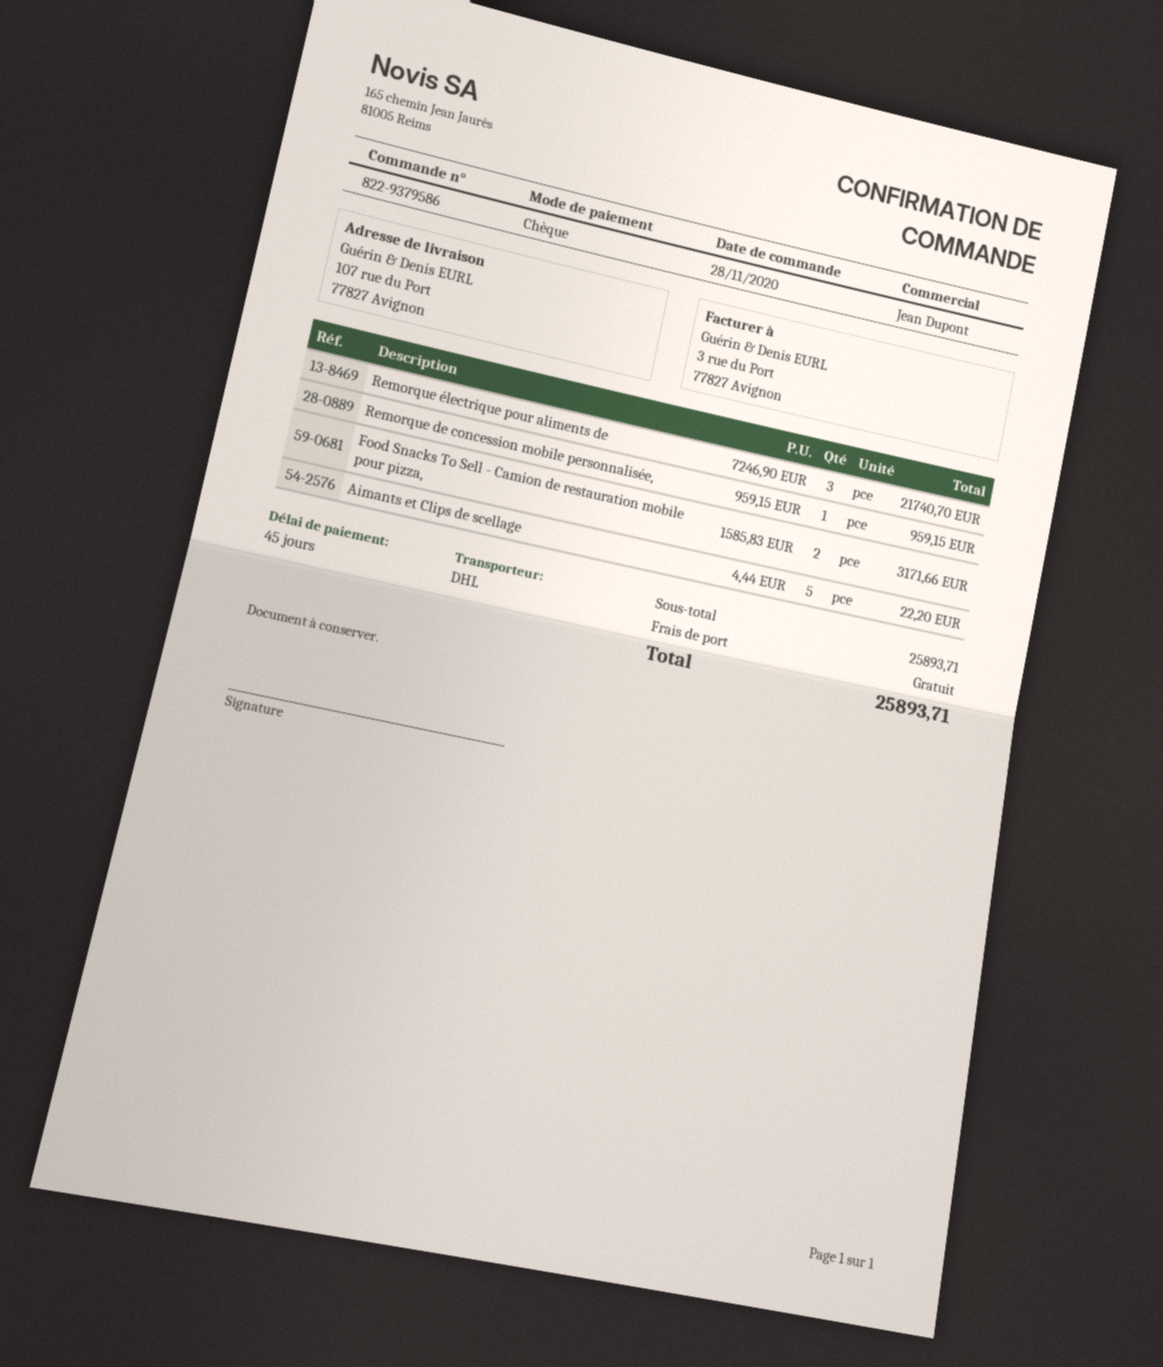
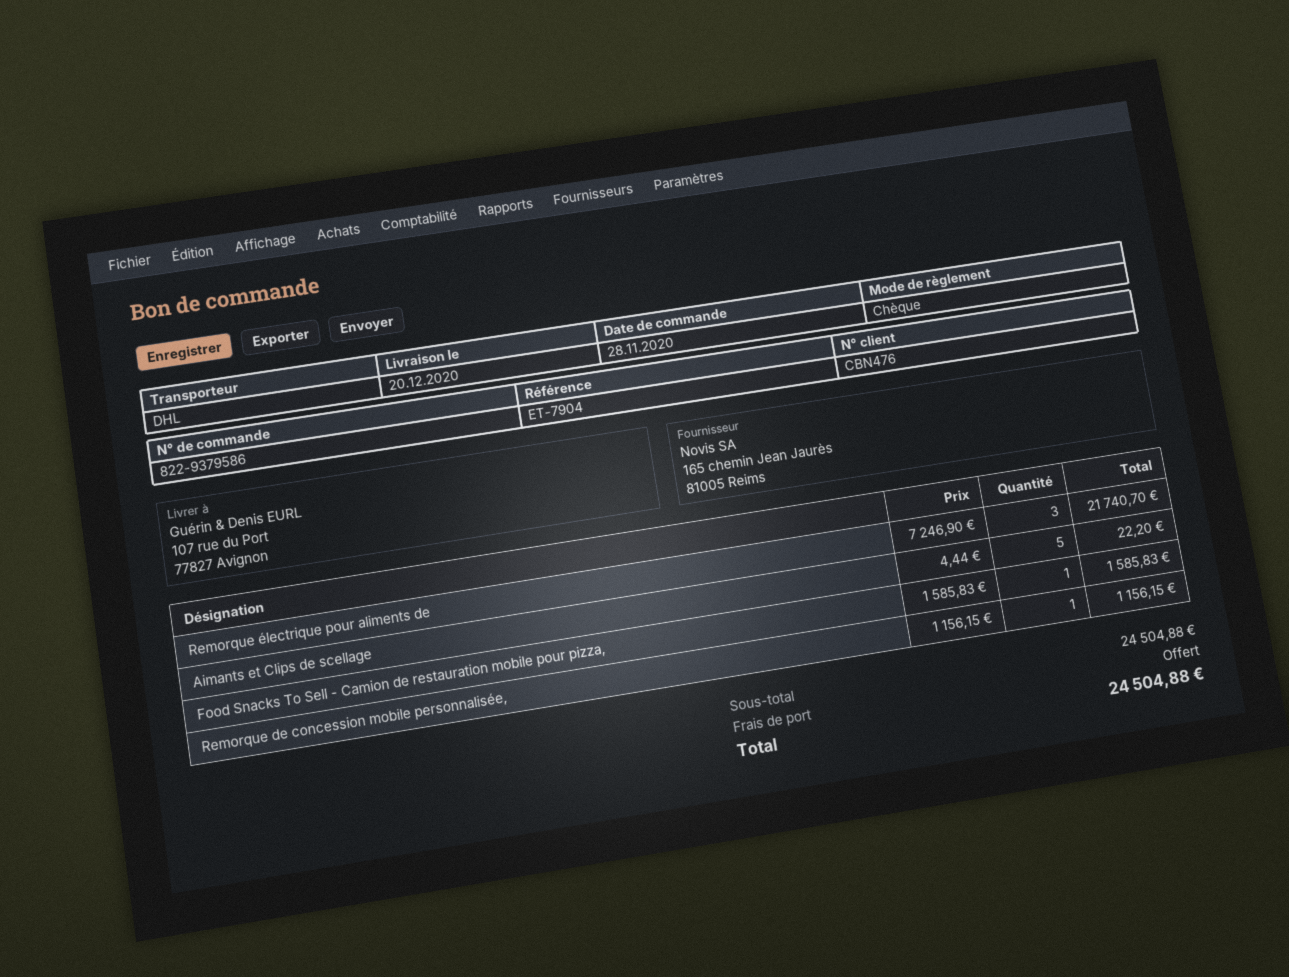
Remorque de concession mobile personnalisée,: 1 x 959.15 = 959.15 -> 1 x 1156.15 = 1156.15
Food Snacks To Sell - Camion de restauration mobile pour pizza,: 2 x 1585.83 = 3171.66 -> 1 x 1585.83 = 1585.83
subtotal: 25893.71 -> 24504.88
total: 25893.71 -> 24504.88

